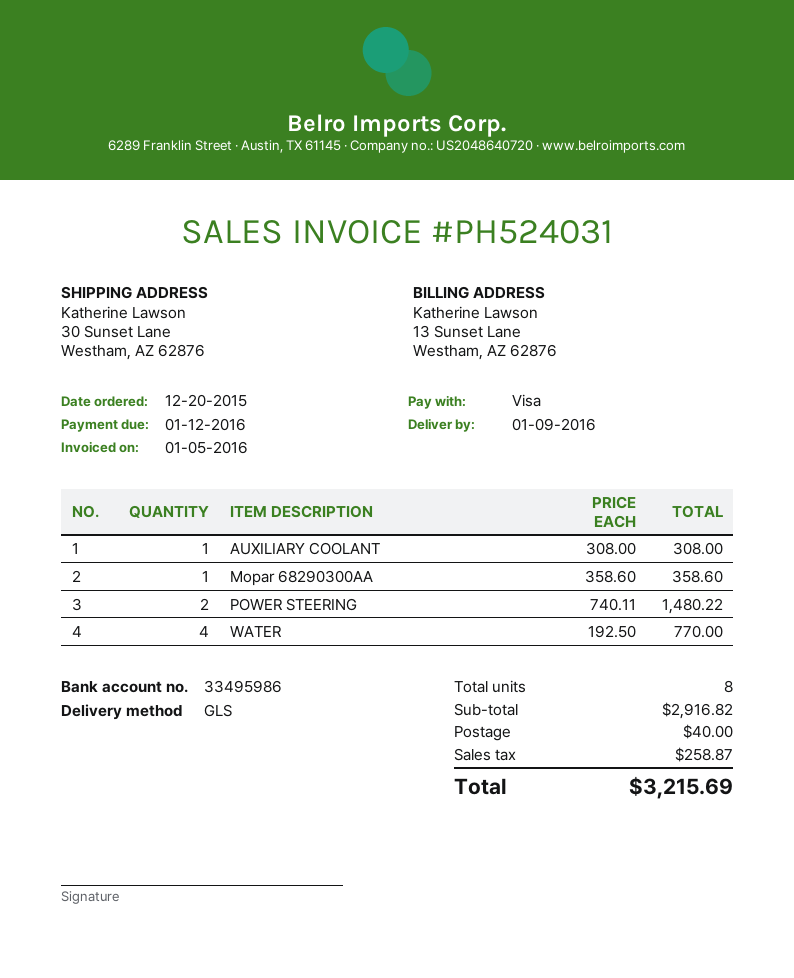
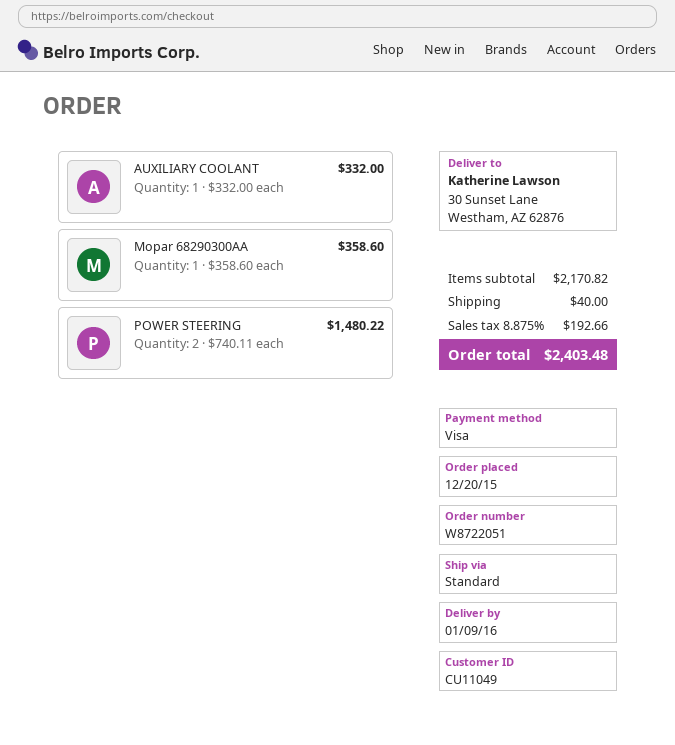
shipping method: GLS -> standard
AUXILIARY COOLANT: 1 x 308.00 = 308.00 -> 1 x 332.00 = 332.00
WATER: 4 x 192.50 = 770.00 -> none
subtotal: 2916.82 -> 2170.82
tax: 258.87 -> 192.66
total: 3215.69 -> 2403.48

